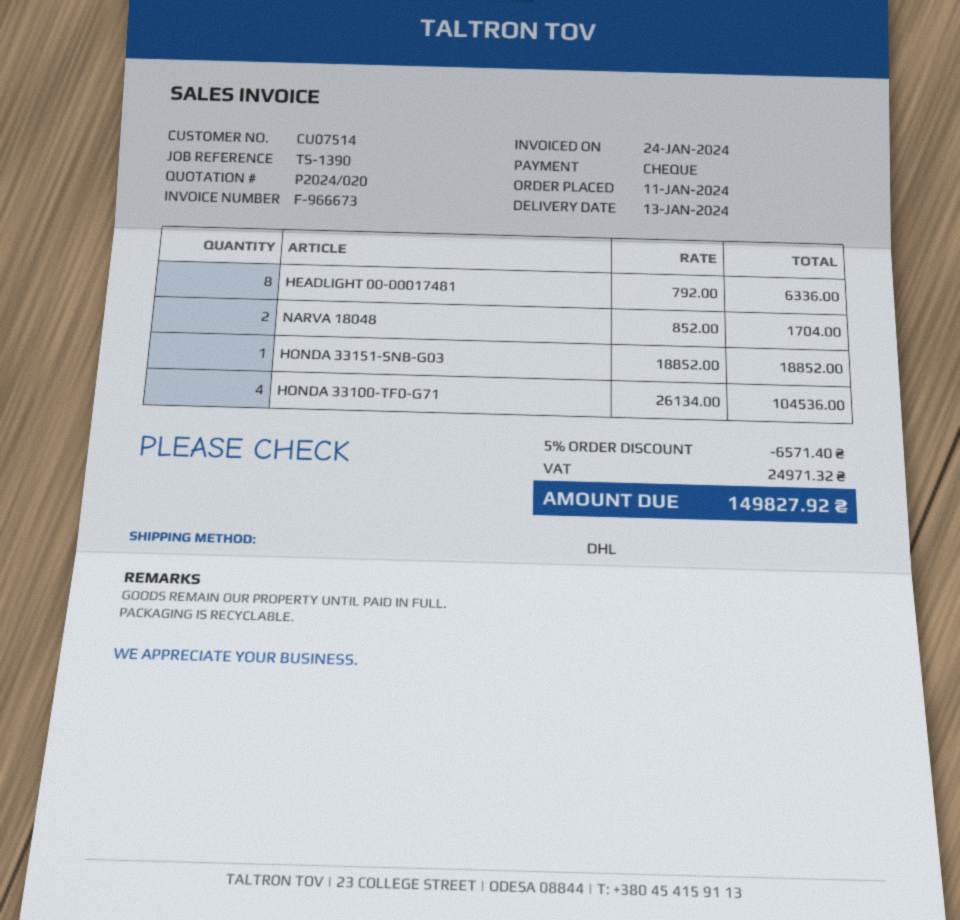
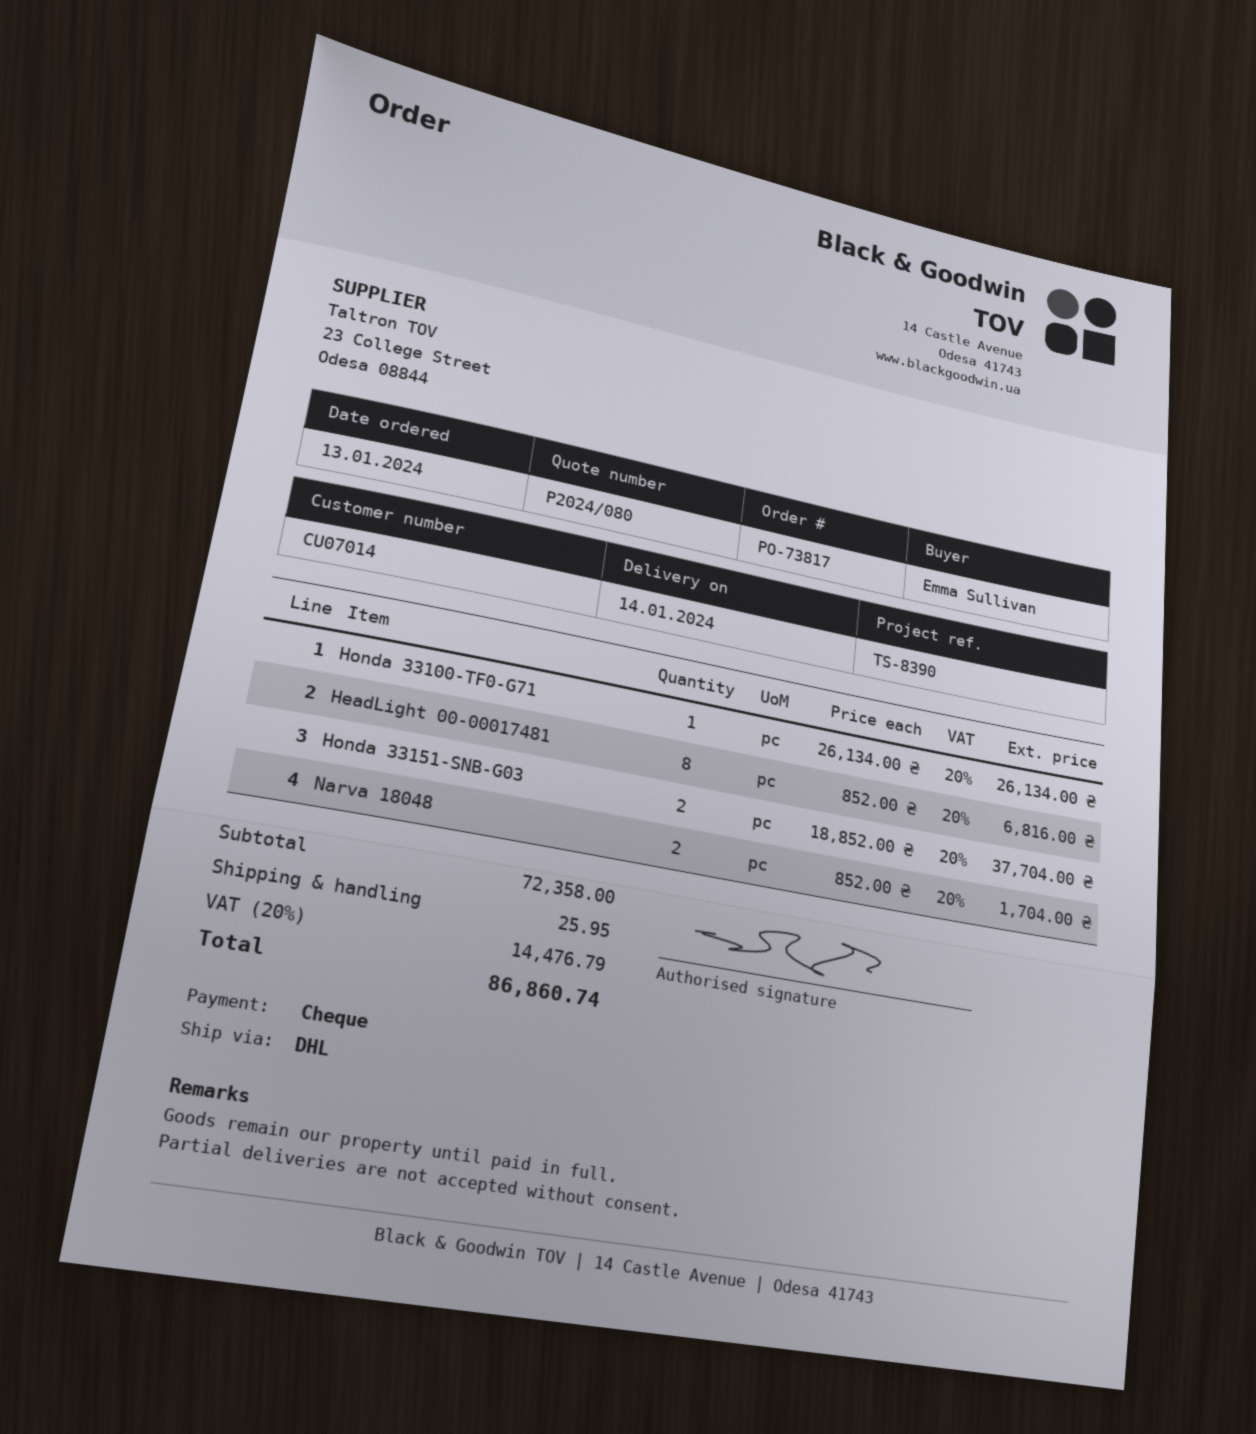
quote number: P2024/020 -> P2024/080
order date: 2024-01-11 -> 2024-01-13
delivery date: 2024-01-13 -> 2024-01-14
customer number: CU07514 -> CU07014
reference: TS-1390 -> TS-8390
HEADLIGHT 00-00017481: 8 x 792.00 = 6336.00 -> 8 x 852.00 = 6816.00
HONDA 33151-SNB-G03: 1 x 18852.00 = 18852.00 -> 2 x 18852.00 = 37704.00
HONDA 33100-TF0-G71: 4 x 26134.00 = 104536.00 -> 1 x 26134.00 = 26134.00
discount: 5% = 6571.40 -> none
shipping: none -> 25.95
tax: 24971.32 -> 14476.79
total: 149827.92 -> 86860.74

